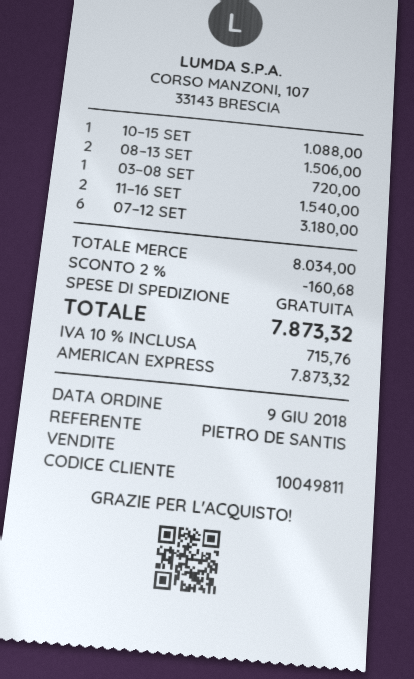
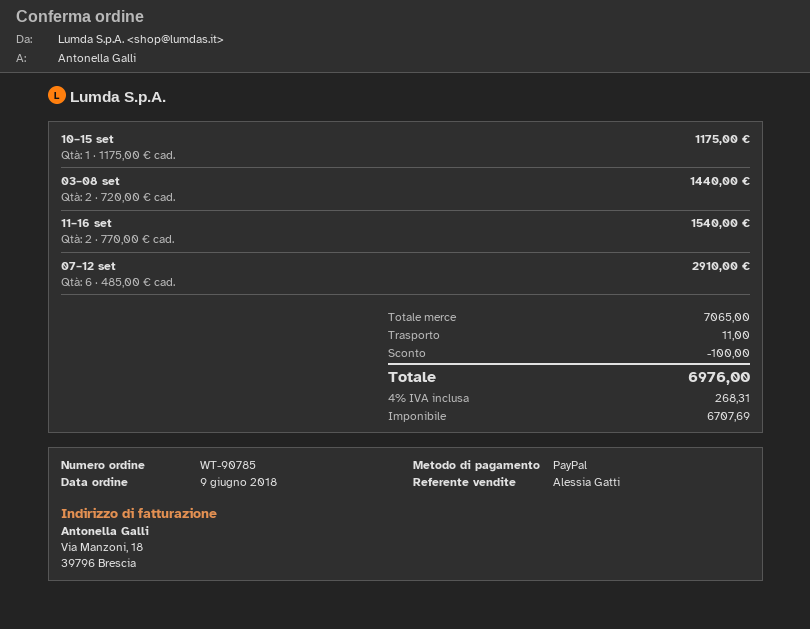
sales rep: PIETRO DE SANTIS -> Alessia Gatti
payment method: American Express -> PayPal
10–15 SET: 1 for 1088.00 -> 1 for 1175.00
08–13 SET: 2 for 1506.00 -> none
03–08 SET: 1 for 720.00 -> 2 for 1440.00
07–12 SET: 6 for 3180.00 -> 6 for 2910.00
subtotal: 8034.00 -> 7065.00
discount: 160.68 -> 100.00
shipping: 0.00 -> 11.00
tax: 10% = 715.76 -> 4% = 268.31
total: 7873.32 -> 6976.00

